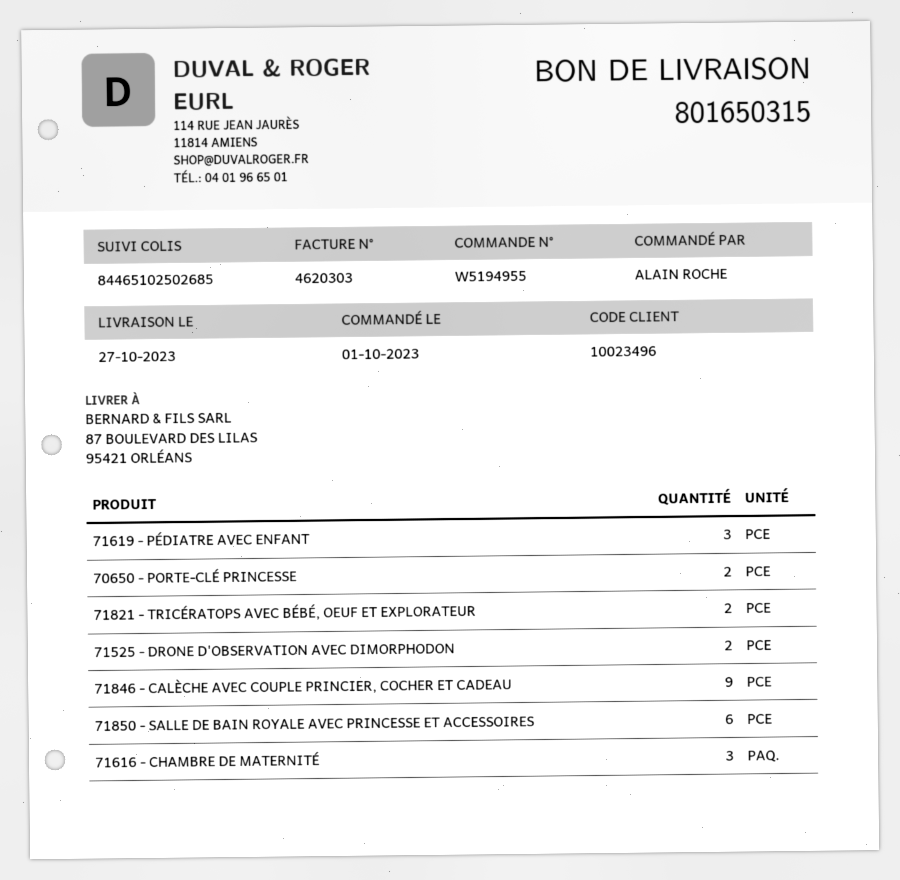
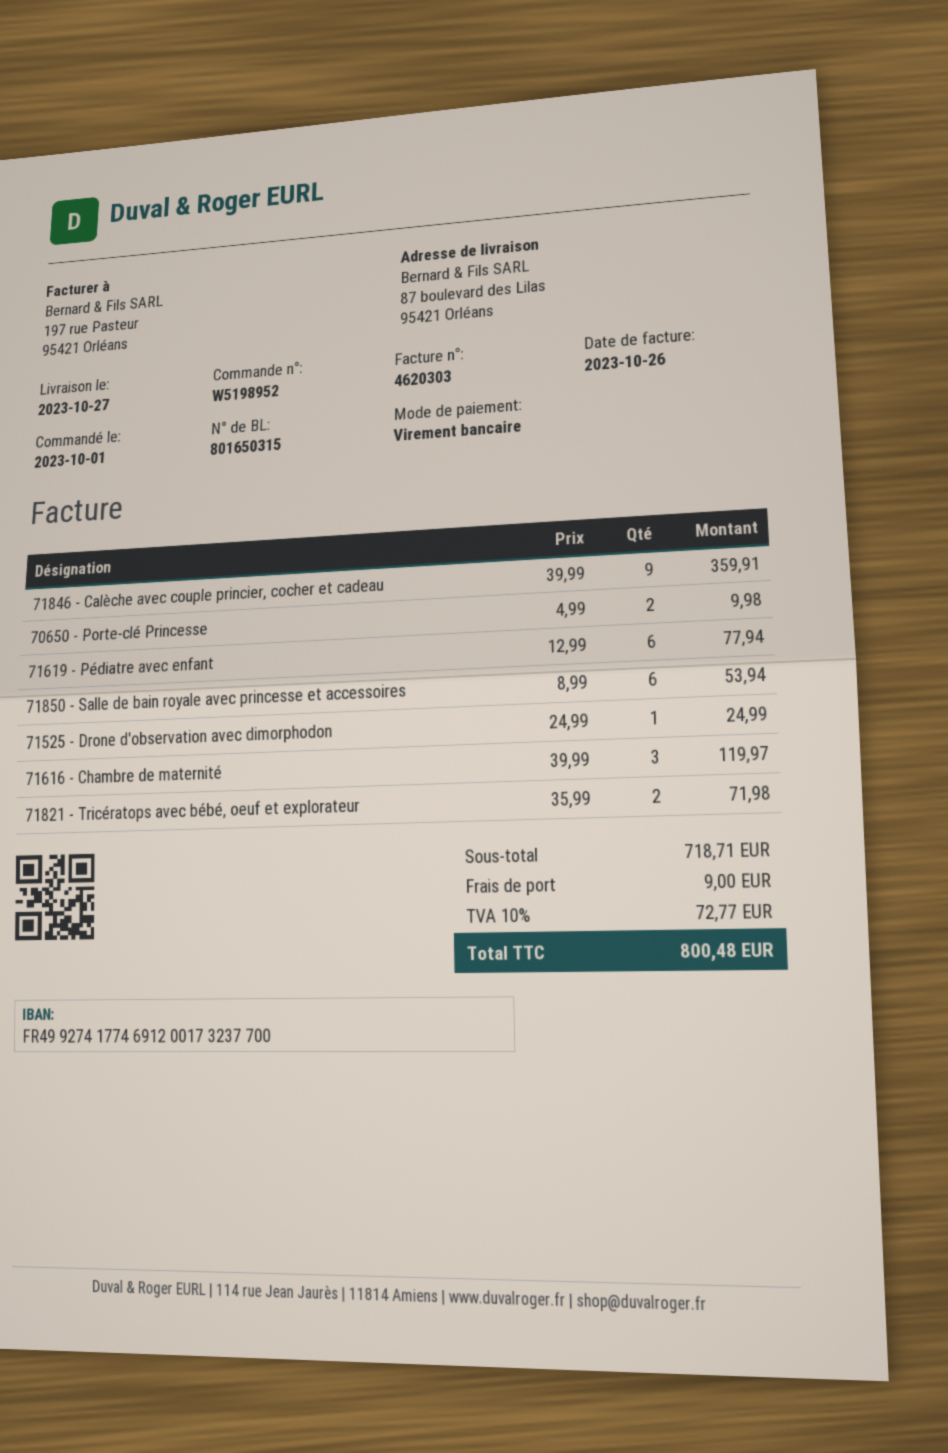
order number: W5194955 -> W5198952
71619 - PÉDIATRE AVEC ENFANT: 3 -> 6
71525 - DRONE D'OBSERVATION AVEC DIMORPHODON: 2 -> 1

